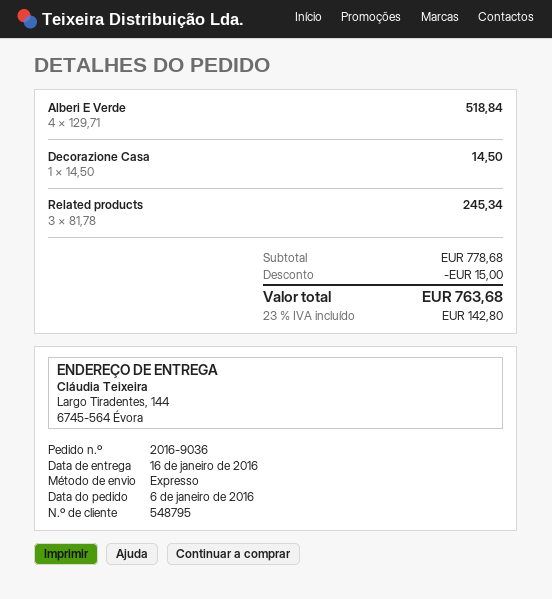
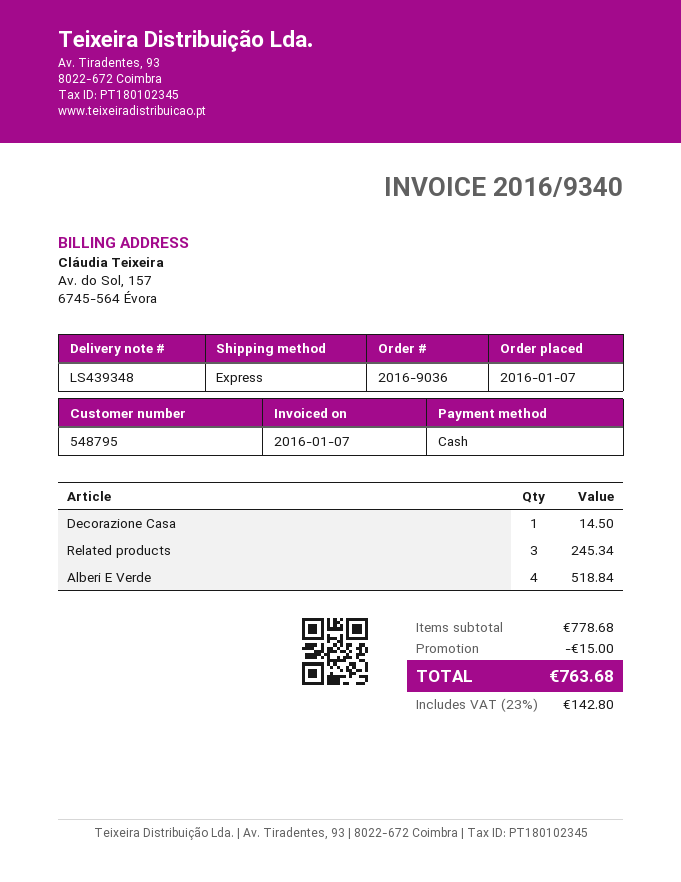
order date: 2016-01-06 -> 2016-01-07

